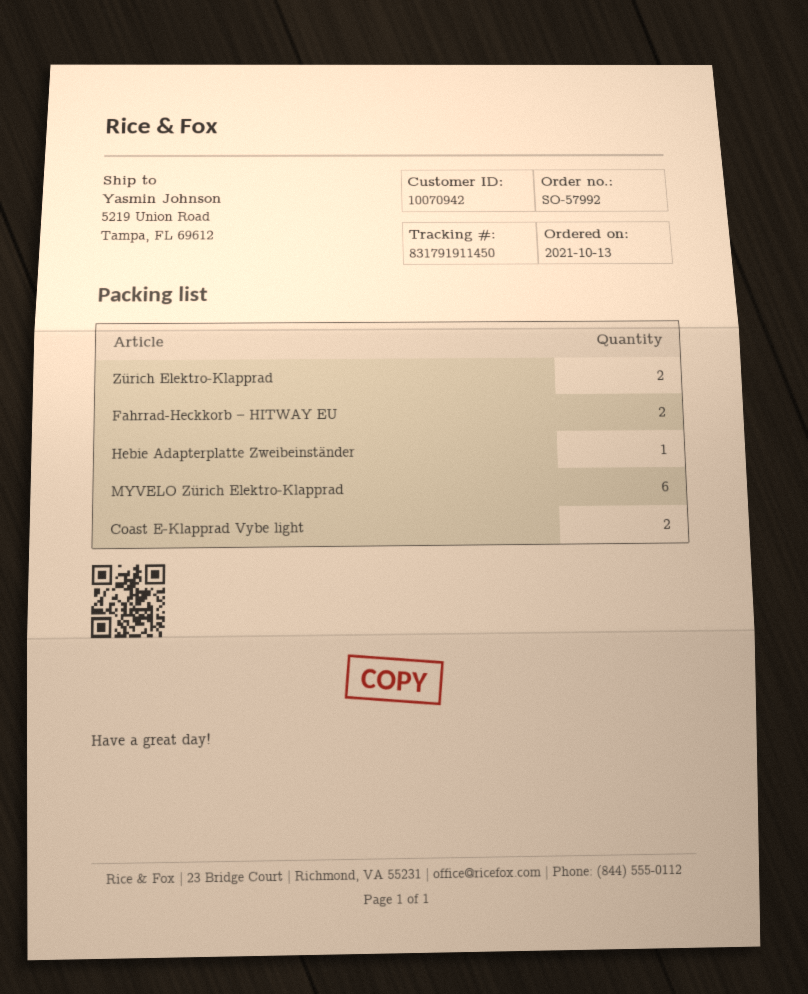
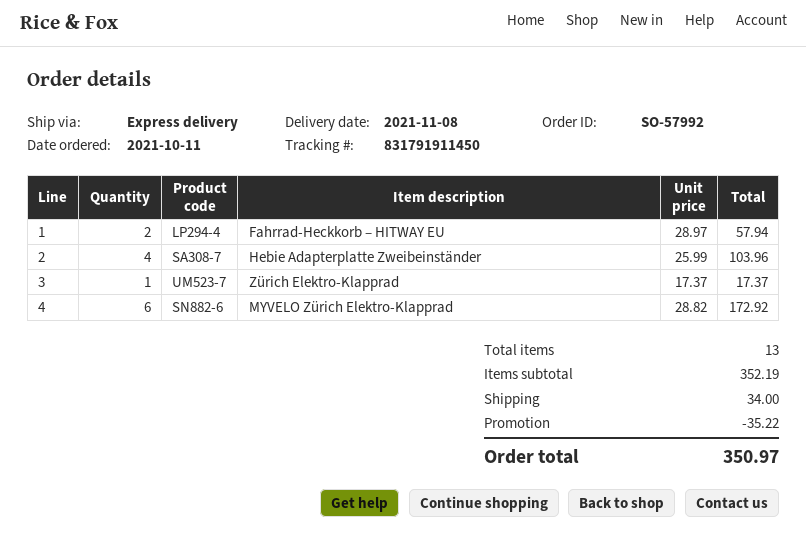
order date: 2021-10-13 -> 2021-10-11
Zürich Elektro-Klapprad: 2 -> 1
Hebie Adapterplatte Zweibeinständer: 1 -> 4
Coast E-Klapprad Vybe light: 2 -> none

